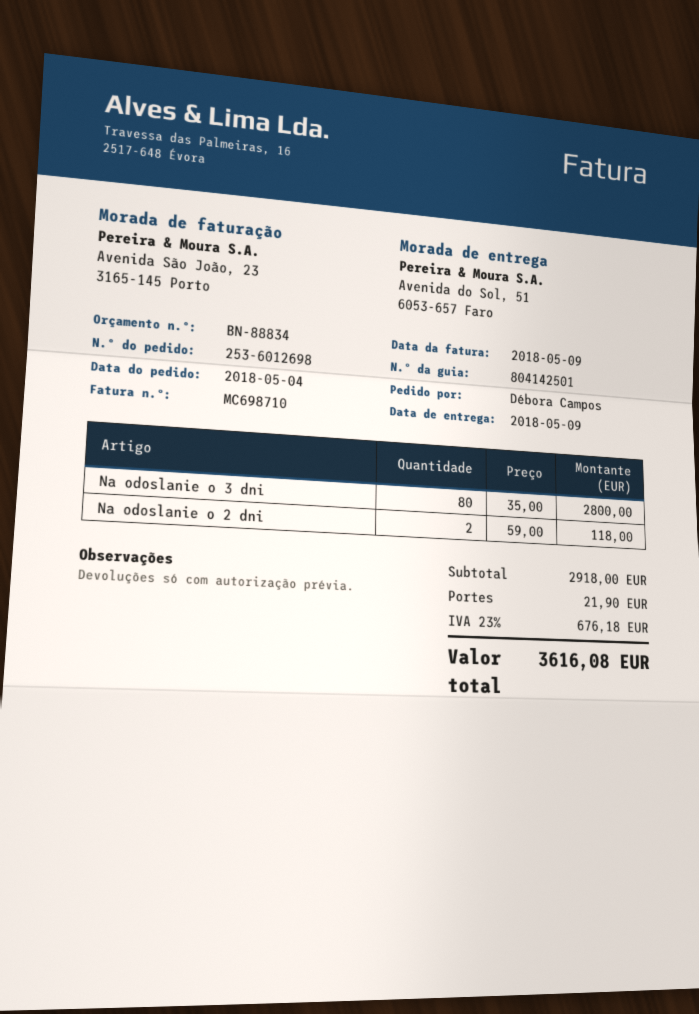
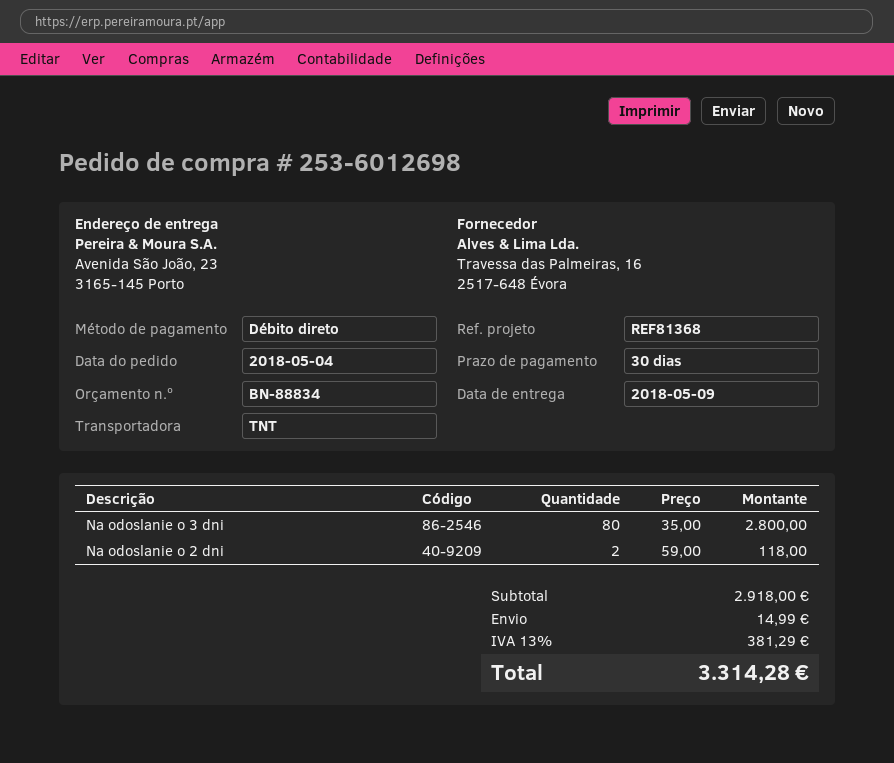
ship to: Avenida do Sol, 51, 6053-657 Faro -> Avenida São João, 23, 3165-145 Porto
shipping: 21.90 -> 14.99
tax: 23% = 676.18 -> 13% = 381.29
total: 3616.08 -> 3314.28

